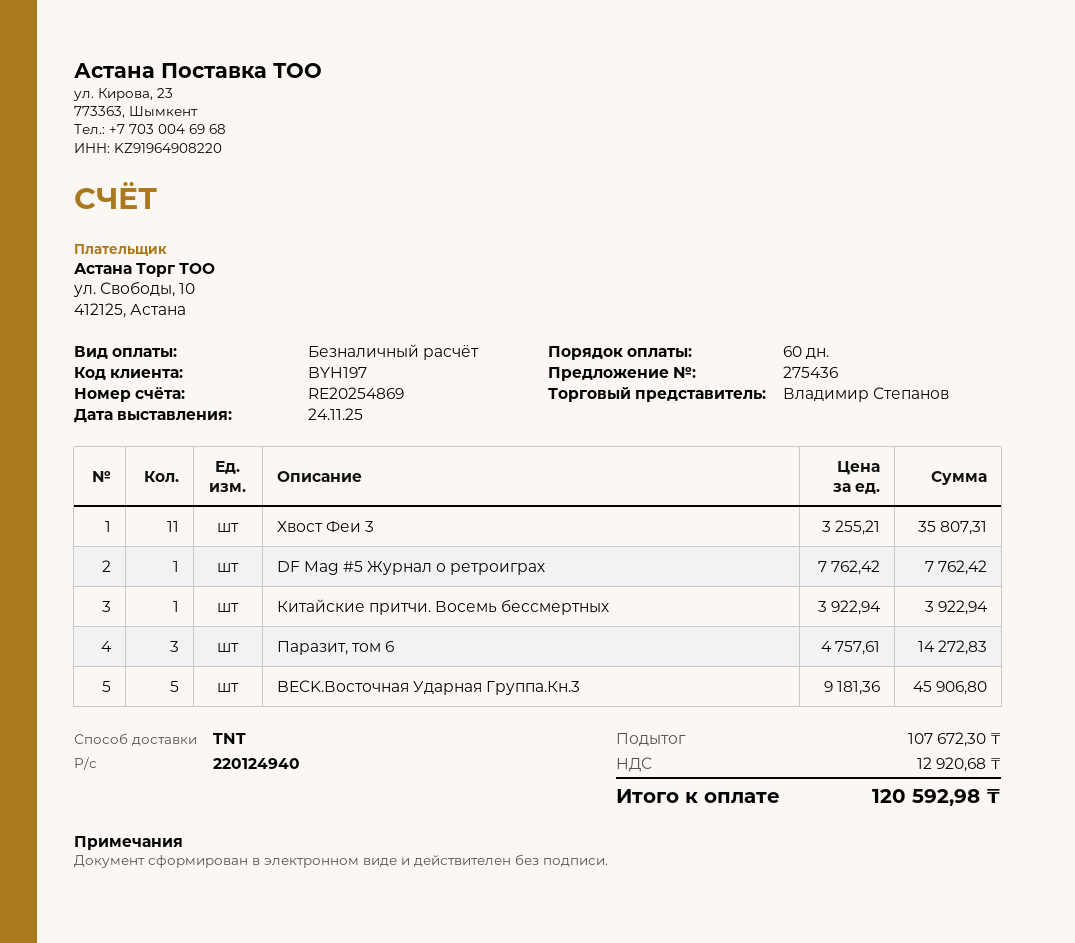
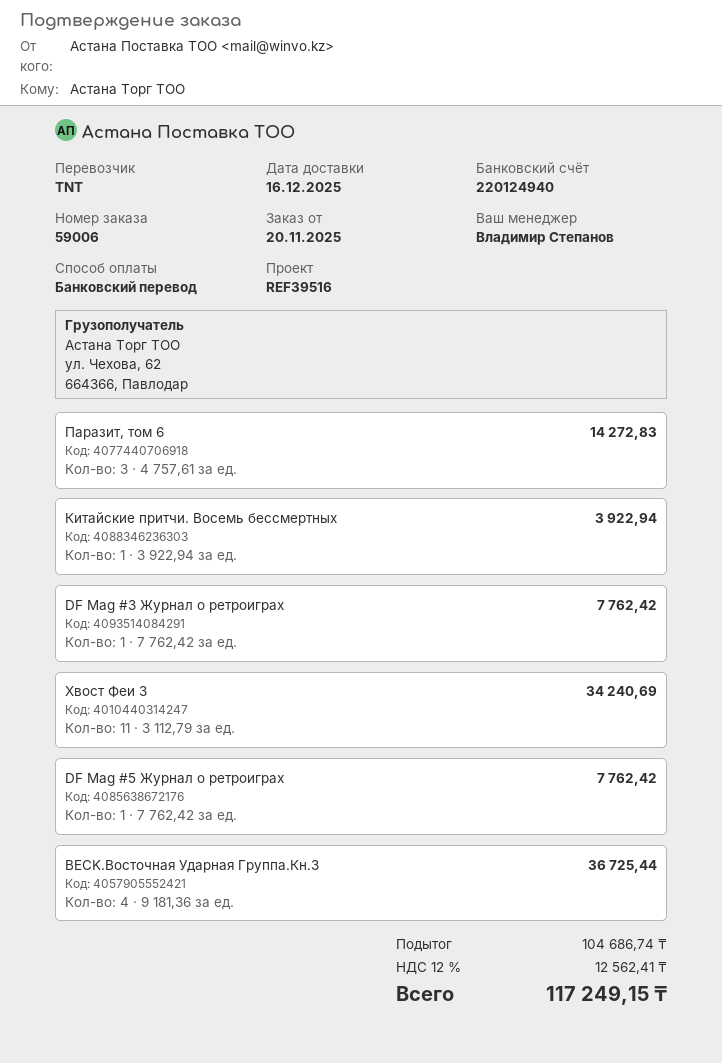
Хвост Феи 3: 11 x 3255.21 = 35807.31 -> 11 x 3112.79 = 34240.69
BECK.Восточная Ударная Группа.Кн.3: 5 x 9181.36 = 45906.80 -> 4 x 9181.36 = 36725.44
DF Mag #3 Журнал о ретроиграх: none -> 1 x 7762.42 = 7762.42
subtotal: 107672.30 -> 104686.74
tax: 12920.68 -> 12562.41
total: 120592.98 -> 117249.15

